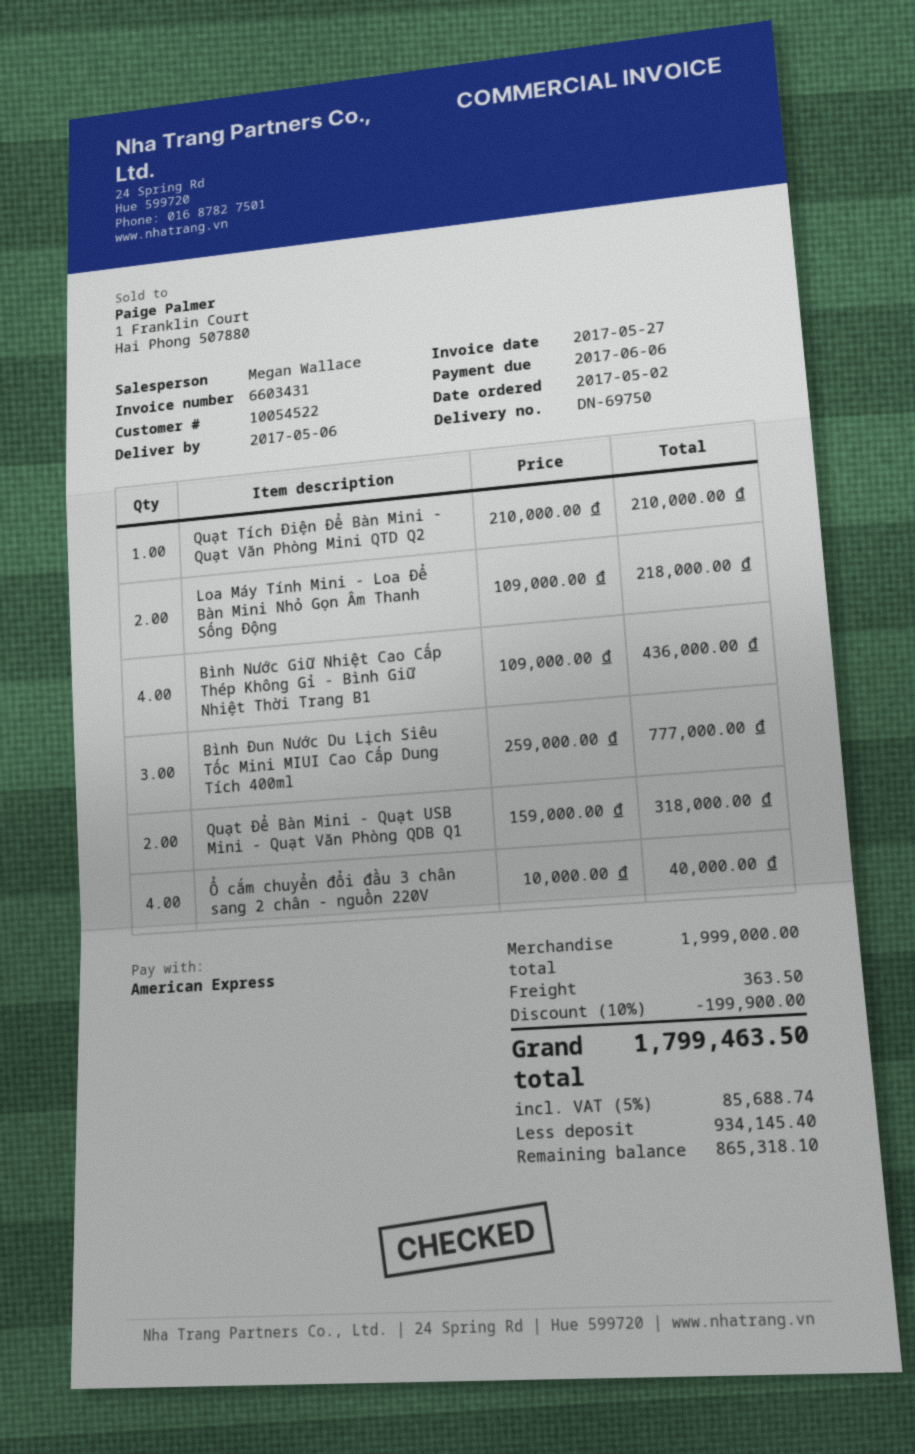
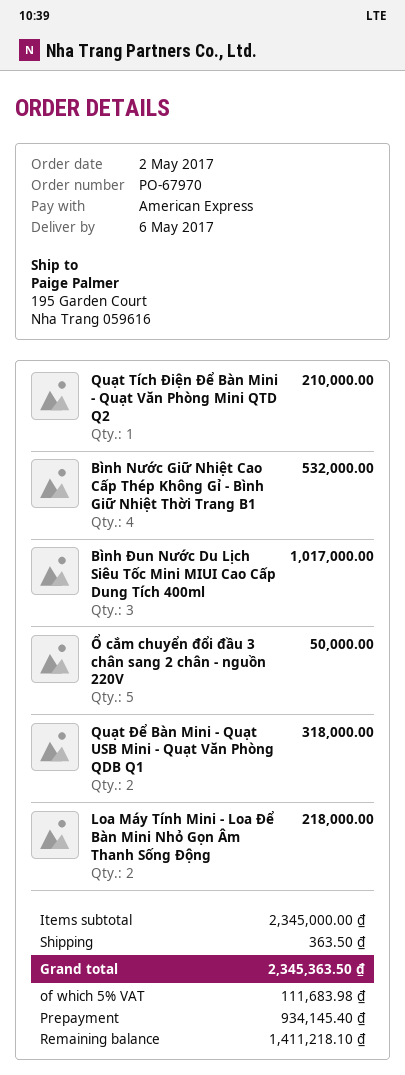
Bình Nước Giữ Nhiệt Cao Cấp Thép Không Gỉ - Bình Giữ Nhiệt Thời Trang B1: 4 for 436000.00 -> 4 for 532000.00
Bình Đun Nước Du Lịch Siêu Tốc Mini MIUI Cao Cấp Dung Tích 400ml: 3 for 777000.00 -> 3 for 1017000.00
Ổ cắm chuyển đổi đầu 3 chân sang 2 chân - nguồn 220V: 4 for 40000.00 -> 5 for 50000.00
subtotal: 1999000.00 -> 2345000.00
discount: 10% = 199900.00 -> none
tax: 5% = 85688.74 -> 5% = 111683.98
total: 1799463.50 -> 2345363.50
balance: 865318.10 -> 1411218.10

